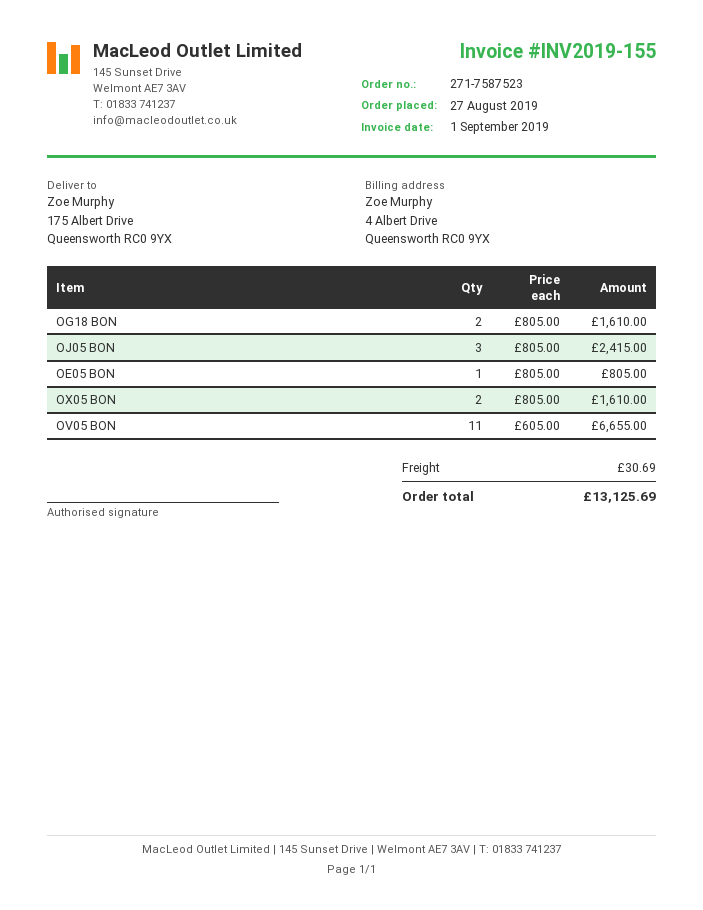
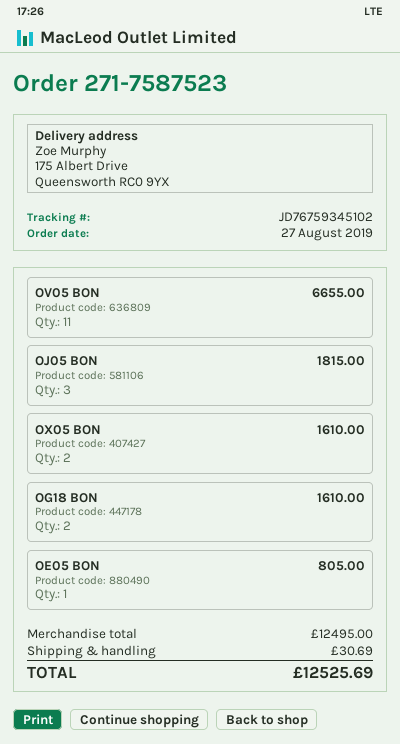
OJ05 BON: 3 for 2415.00 -> 3 for 1815.00
total: 13125.69 -> 12525.69

